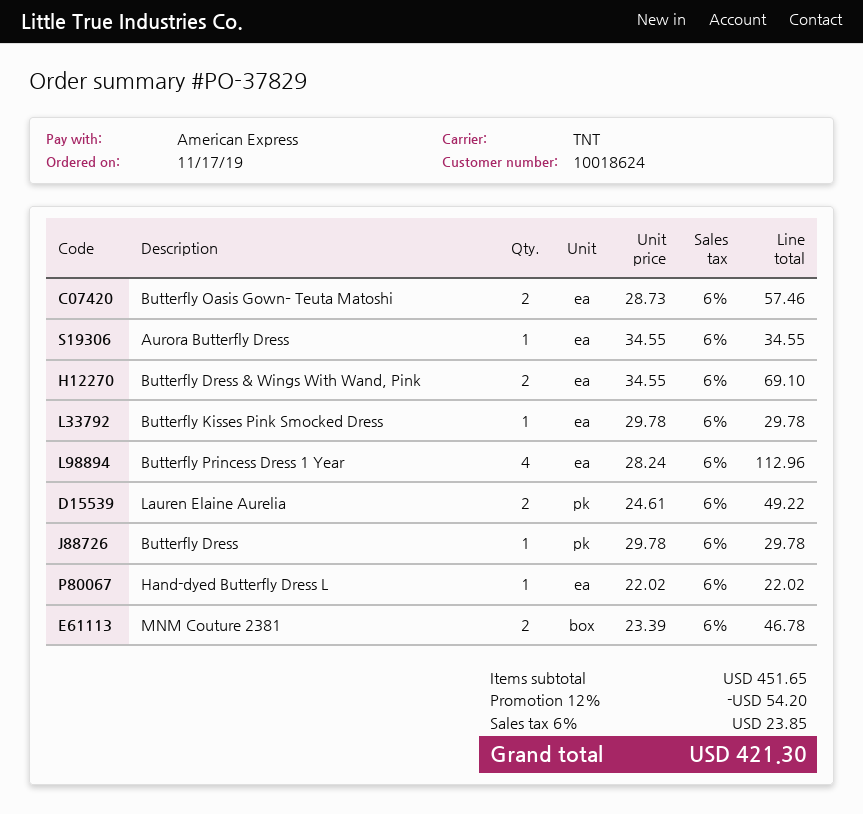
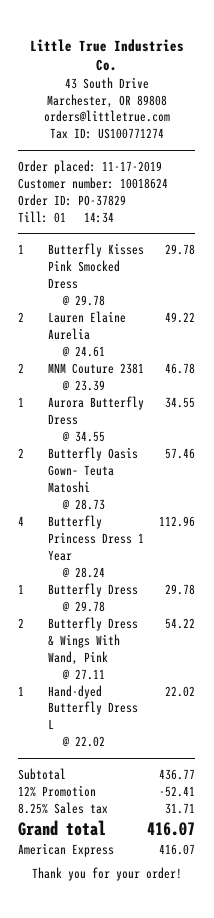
Butterfly Dress & Wings With Wand, Pink: 2 x 34.55 = 69.10 -> 2 x 27.11 = 54.22
subtotal: 451.65 -> 436.77
discount: 12% = 54.20 -> 12% = 52.41
tax: 6% = 23.85 -> 8.25% = 31.71
total: 421.30 -> 416.07

